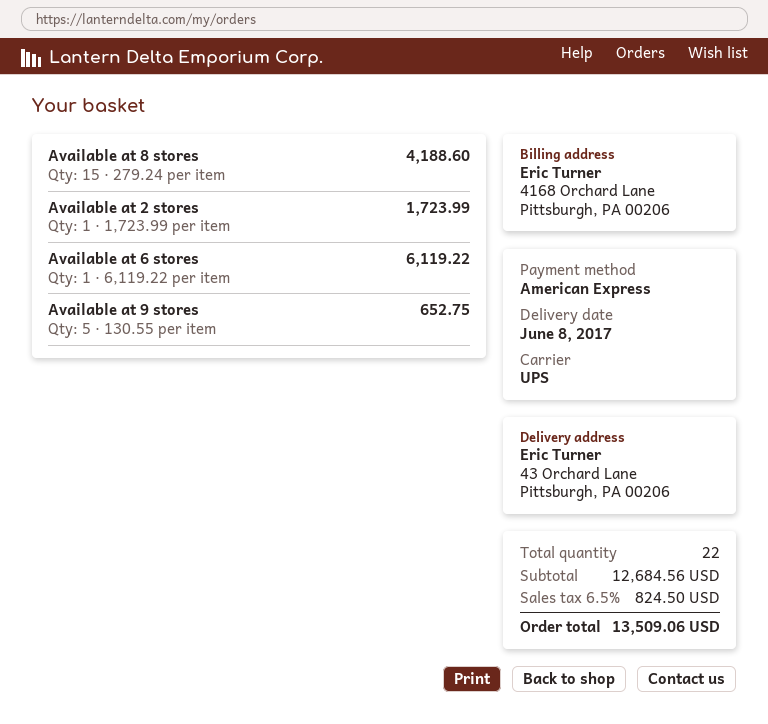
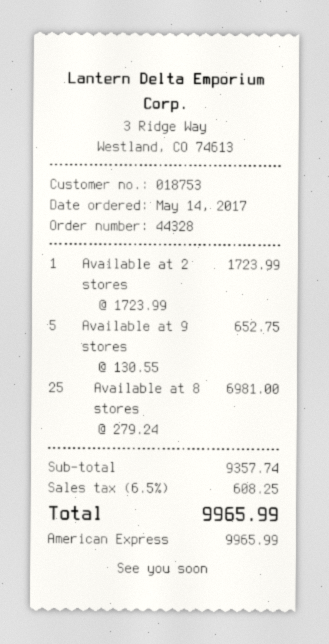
Available at 8 stores: 15 x 279.24 = 4188.60 -> 25 x 279.24 = 6981.00
Available at 6 stores: 1 x 6119.22 = 6119.22 -> none
subtotal: 12684.56 -> 9357.74
tax: 6.5% = 824.50 -> 6.5% = 608.25
total: 13509.06 -> 9965.99

